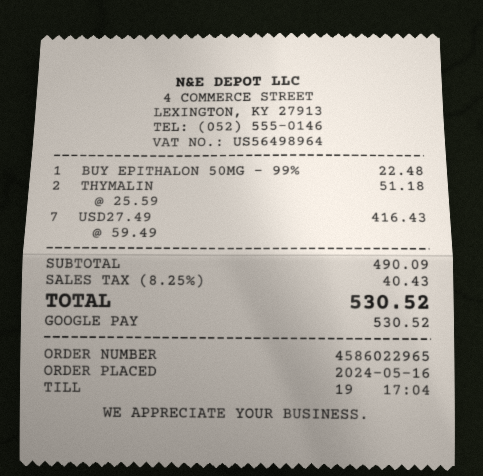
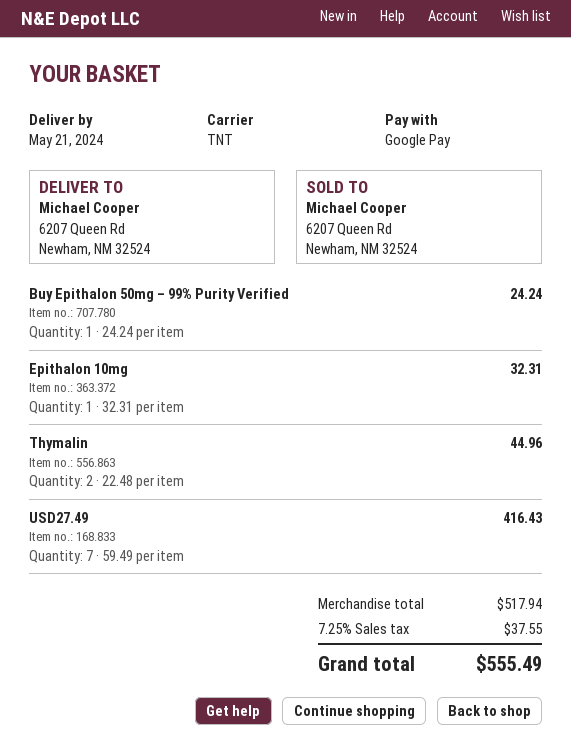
BUY EPITHALON 50MG – 99%: 1 x 22.48 = 22.48 -> 1 x 24.24 = 24.24
THYMALIN: 2 x 25.59 = 51.18 -> 2 x 22.48 = 44.96
Epithalon 10mg: none -> 1 x 32.31 = 32.31
subtotal: 490.09 -> 517.94
tax: 8.25% = 40.43 -> 7.25% = 37.55
total: 530.52 -> 555.49

